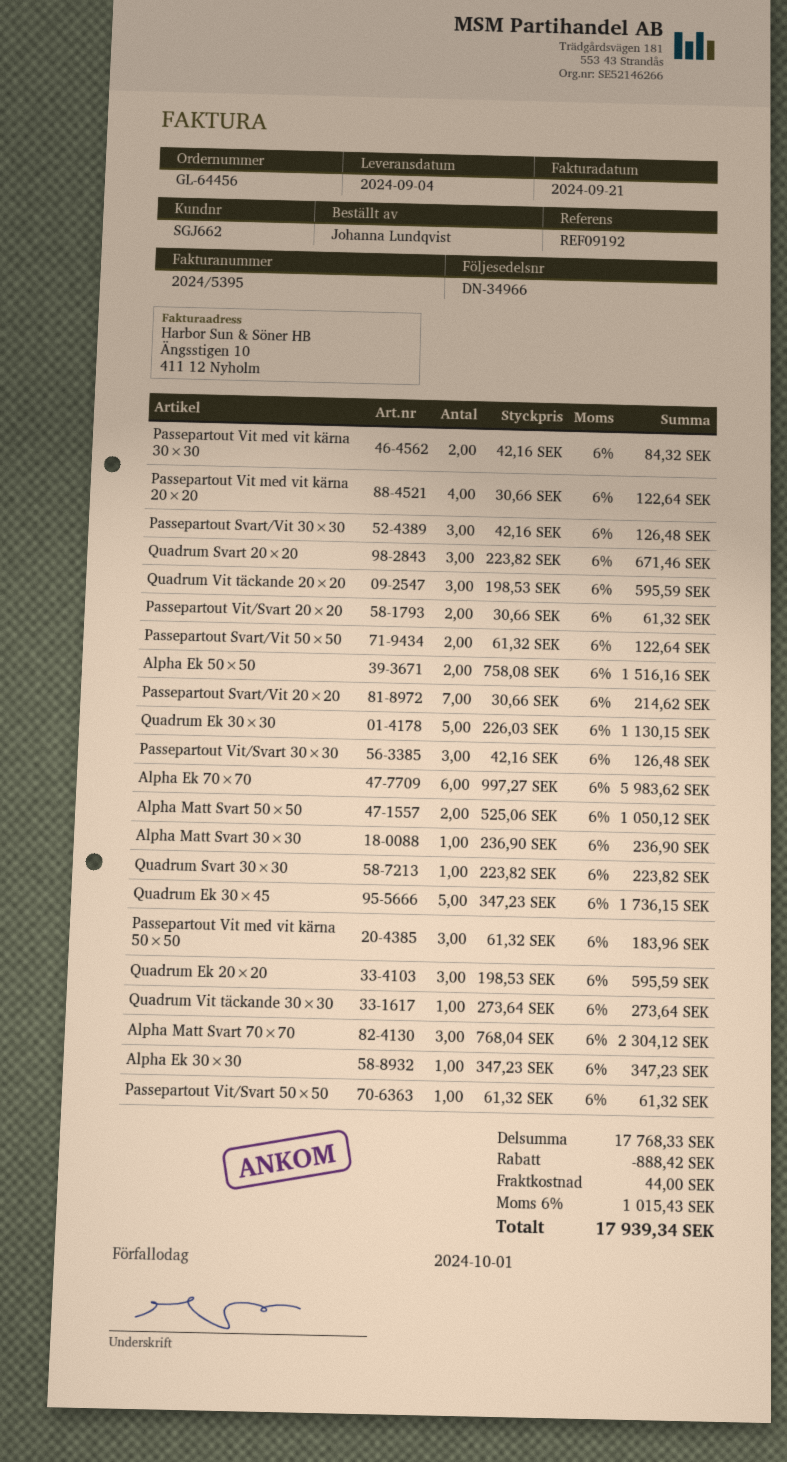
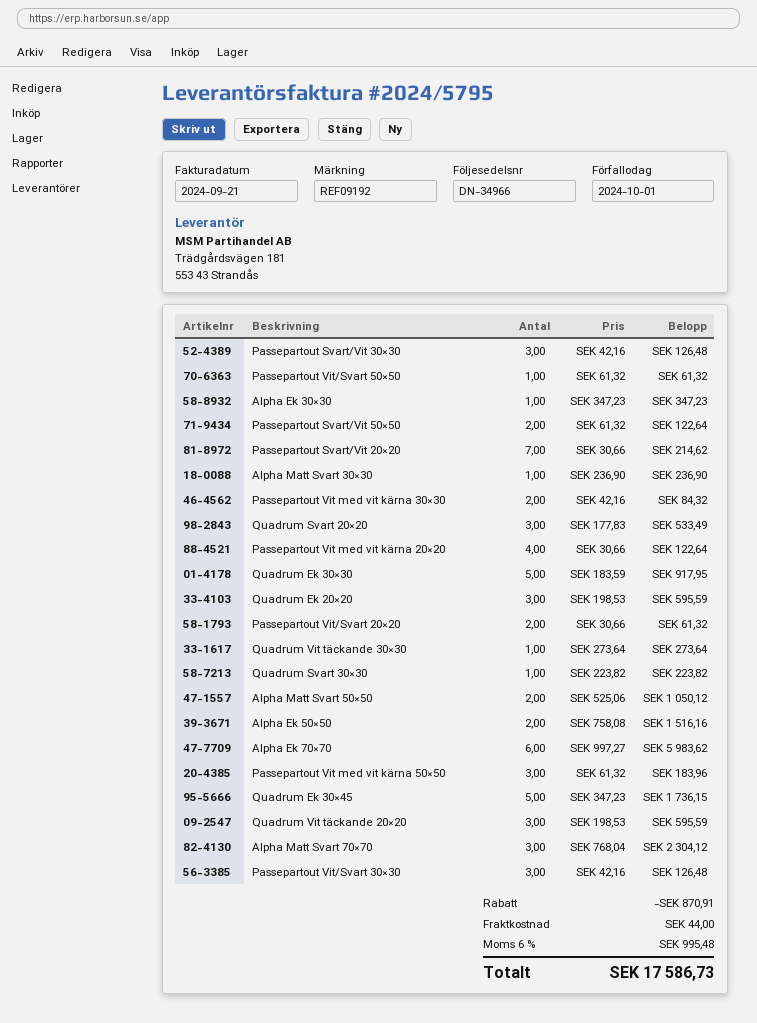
invoice number: 2024/5395 -> 2024/5795
Quadrum Svart 20×20: 3 x 223.82 = 671.46 -> 3 x 177.83 = 533.49
Quadrum Ek 30×30: 5 x 226.03 = 1130.15 -> 5 x 183.59 = 917.95
discount: 888.42 -> 870.91
tax: 6% = 1015.43 -> 6% = 995.48
total: 17939.34 -> 17586.73

